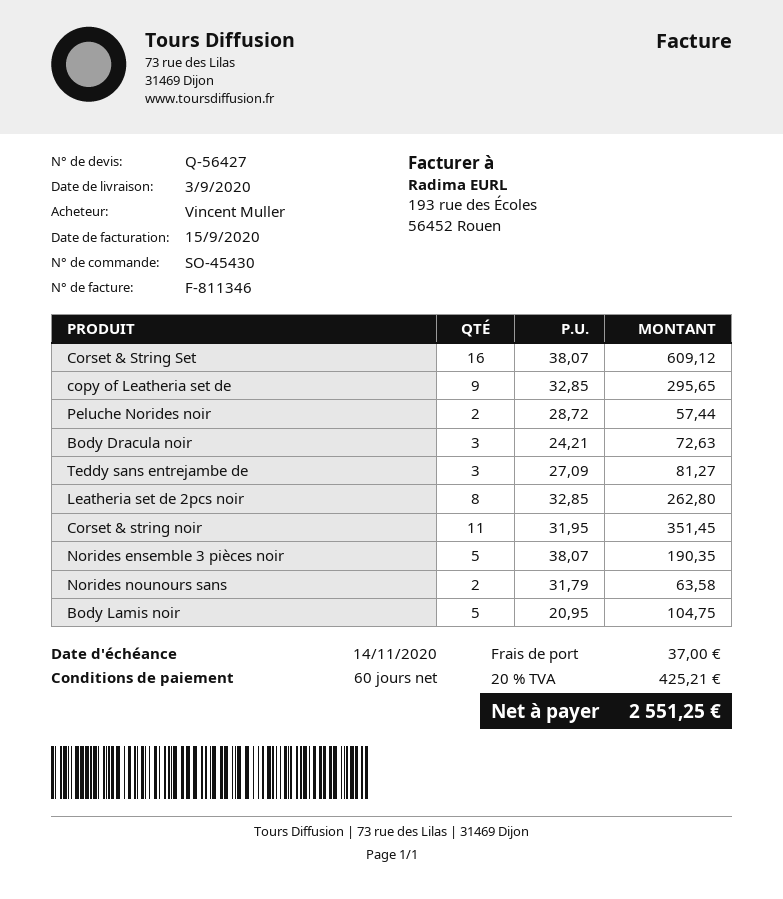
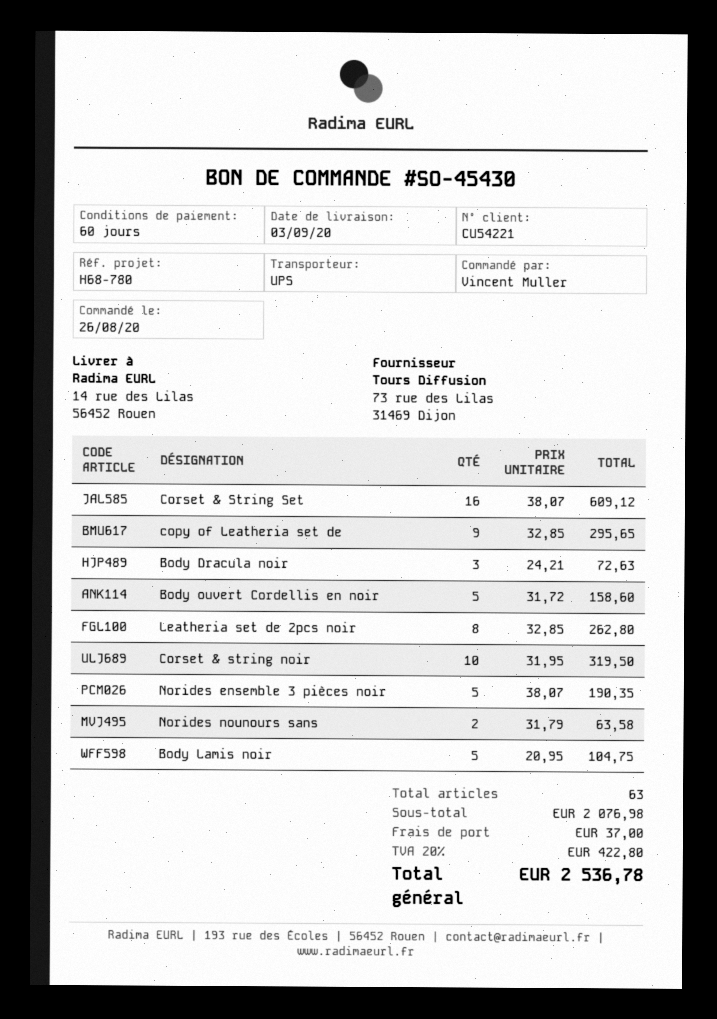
Peluche Norides noir: 2 x 28.72 = 57.44 -> none
Teddy sans entrejambe de: 3 x 27.09 = 81.27 -> none
Corset & string noir: 11 x 31.95 = 351.45 -> 10 x 31.95 = 319.50
Body ouvert Cordellis en noir: none -> 5 x 31.72 = 158.60
tax: 20% = 425.21 -> 20% = 422.80
total: 2551.25 -> 2536.78

